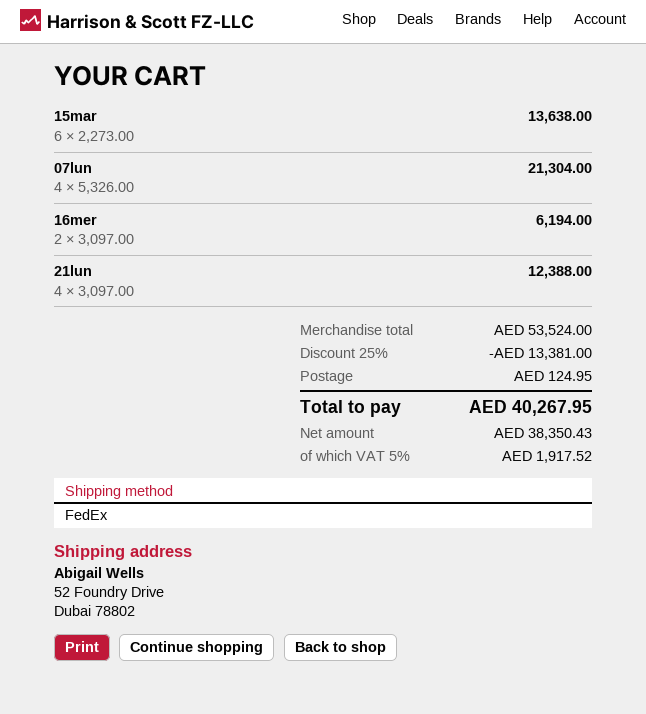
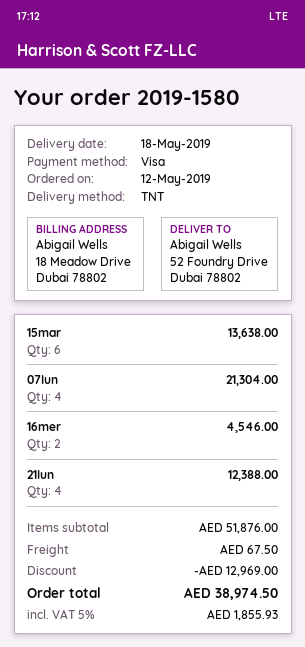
shipping method: FedEx -> TNT
16mer: 2 for 6194.00 -> 2 for 4546.00
subtotal: 53524.00 -> 51876.00
discount: 13381.00 -> 12969.00
shipping: 124.95 -> 67.50
tax: 5% = 1917.52 -> 5% = 1855.93
total: 40267.95 -> 38974.50

